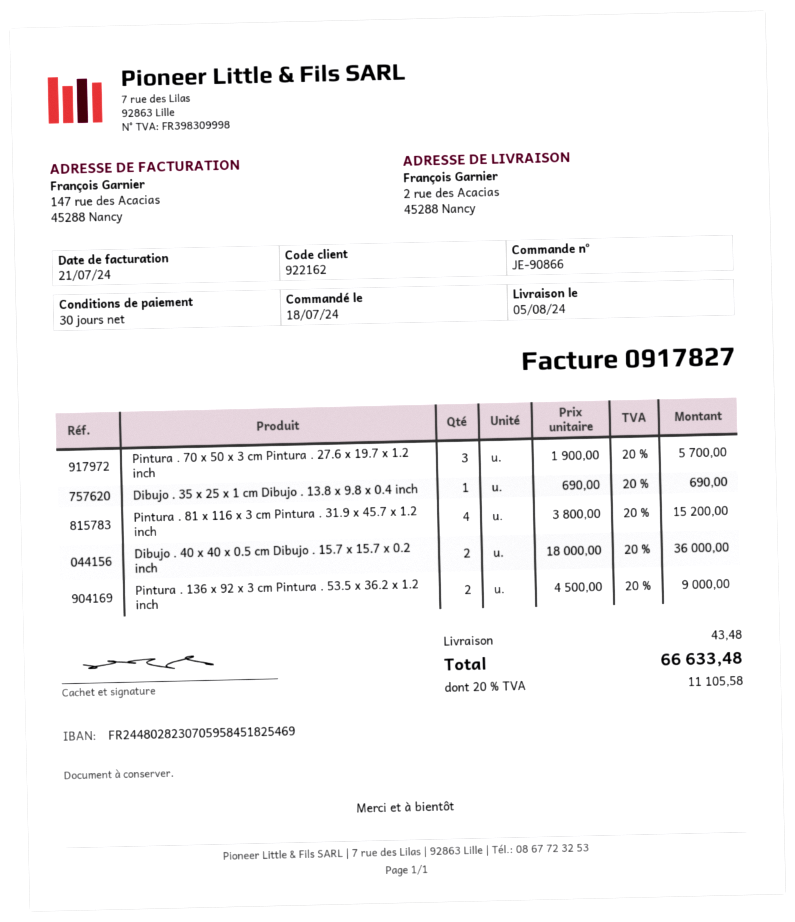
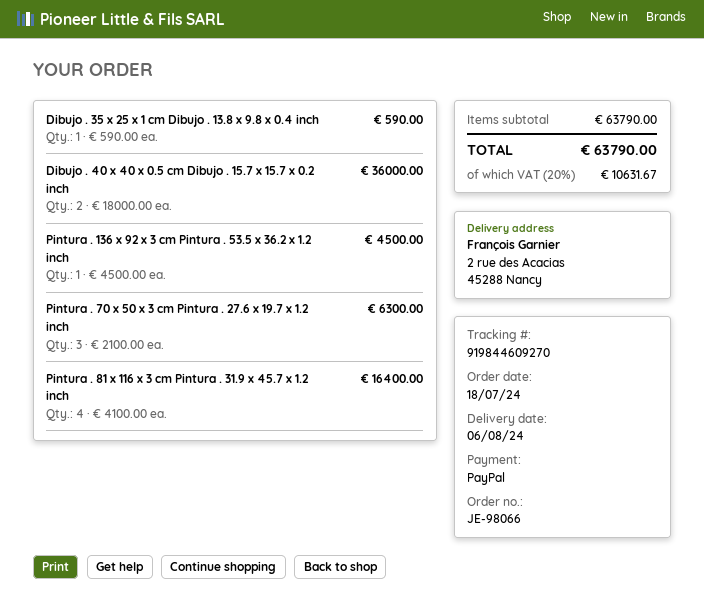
order number: JE-90866 -> JE-98066
delivery date: 2024-08-05 -> 2024-08-06
Pintura . 70 x 50 x 3 cm Pintura . 27.6 x 19.7 x 1.2 inch: 3 x 1900.00 = 5700.00 -> 3 x 2100.00 = 6300.00
Dibujo . 35 x 25 x 1 cm Dibujo . 13.8 x 9.8 x 0.4 inch: 1 x 690.00 = 690.00 -> 1 x 590.00 = 590.00
Pintura . 81 x 116 x 3 cm Pintura . 31.9 x 45.7 x 1.2 inch: 4 x 3800.00 = 15200.00 -> 4 x 4100.00 = 16400.00
Pintura . 136 x 92 x 3 cm Pintura . 53.5 x 36.2 x 1.2 inch: 2 x 4500.00 = 9000.00 -> 1 x 4500.00 = 4500.00
shipping: 43.48 -> none
tax: 20% = 11105.58 -> 20% = 10631.67
total: 66633.48 -> 63790.00

